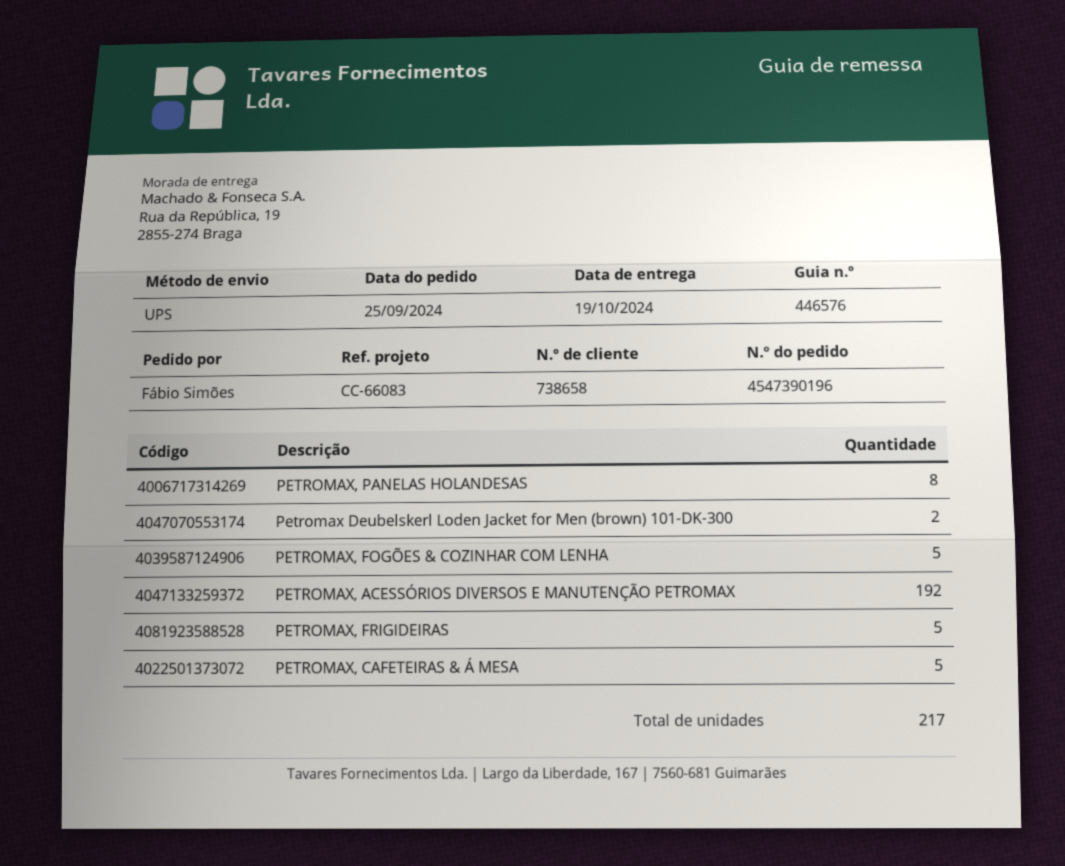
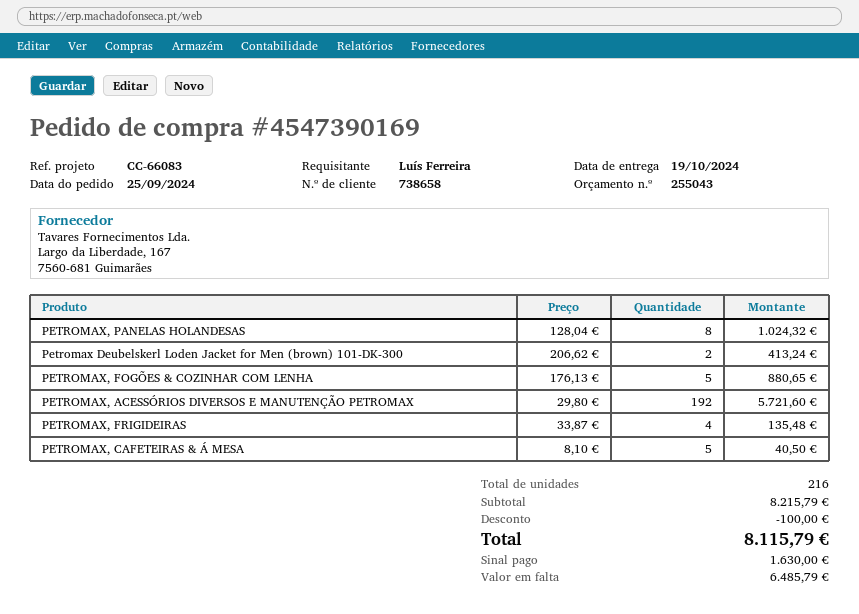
order number: 4547390196 -> 4547390169
ordered by: Fábio Simões -> Luís Ferreira
PETROMAX, FRIGIDEIRAS: 5 -> 4
total quantity: 217 -> 216

